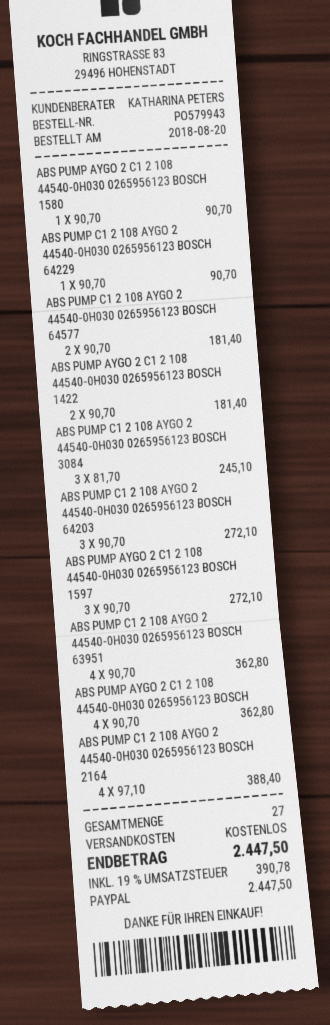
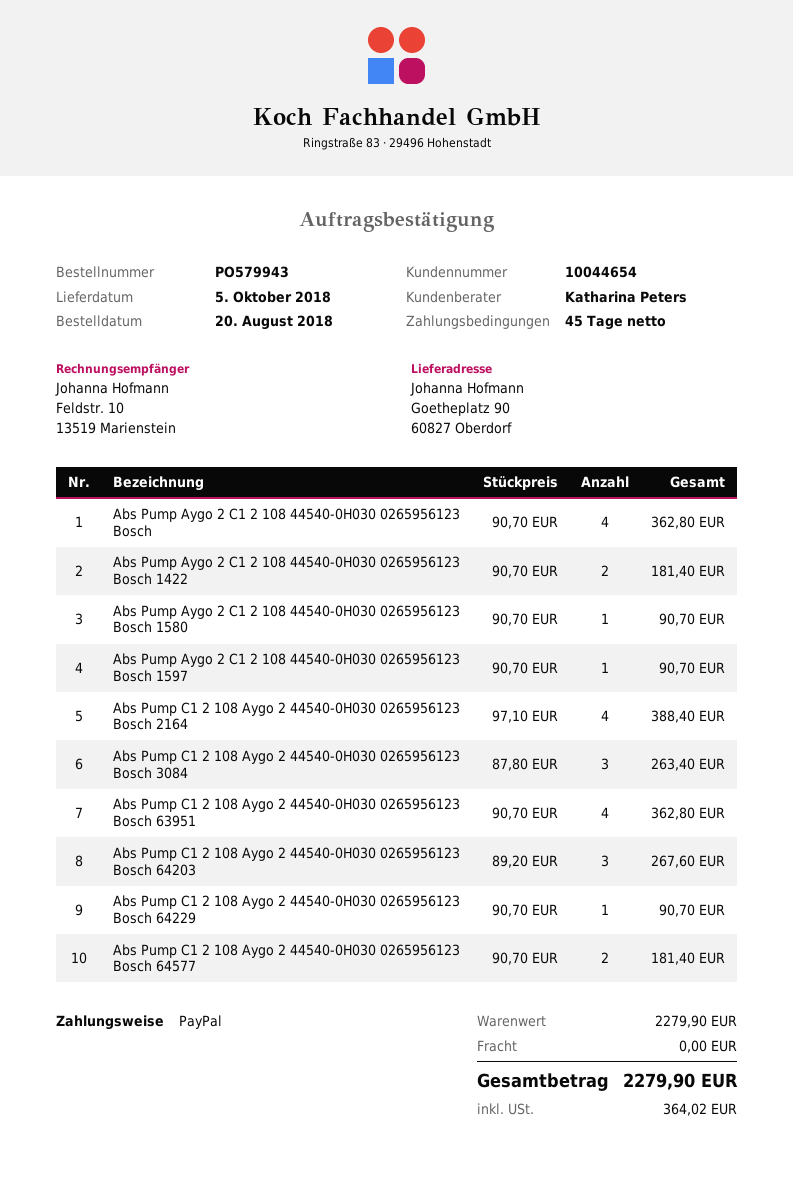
ABS PUMP C1 2 108 AYGO 2 44540-0H030 0265956123 BOSCH 3084: 3 x 81.70 = 245.10 -> 3 x 87.80 = 263.40
ABS PUMP C1 2 108 AYGO 2 44540-0H030 0265956123 BOSCH 64203: 3 x 90.70 = 272.10 -> 3 x 89.20 = 267.60
ABS PUMP AYGO 2 C1 2 108 44540-0H030 0265956123 BOSCH 1597: 3 x 90.70 = 272.10 -> 1 x 90.70 = 90.70
tax: 390.78 -> 364.02
total: 2447.50 -> 2279.90

